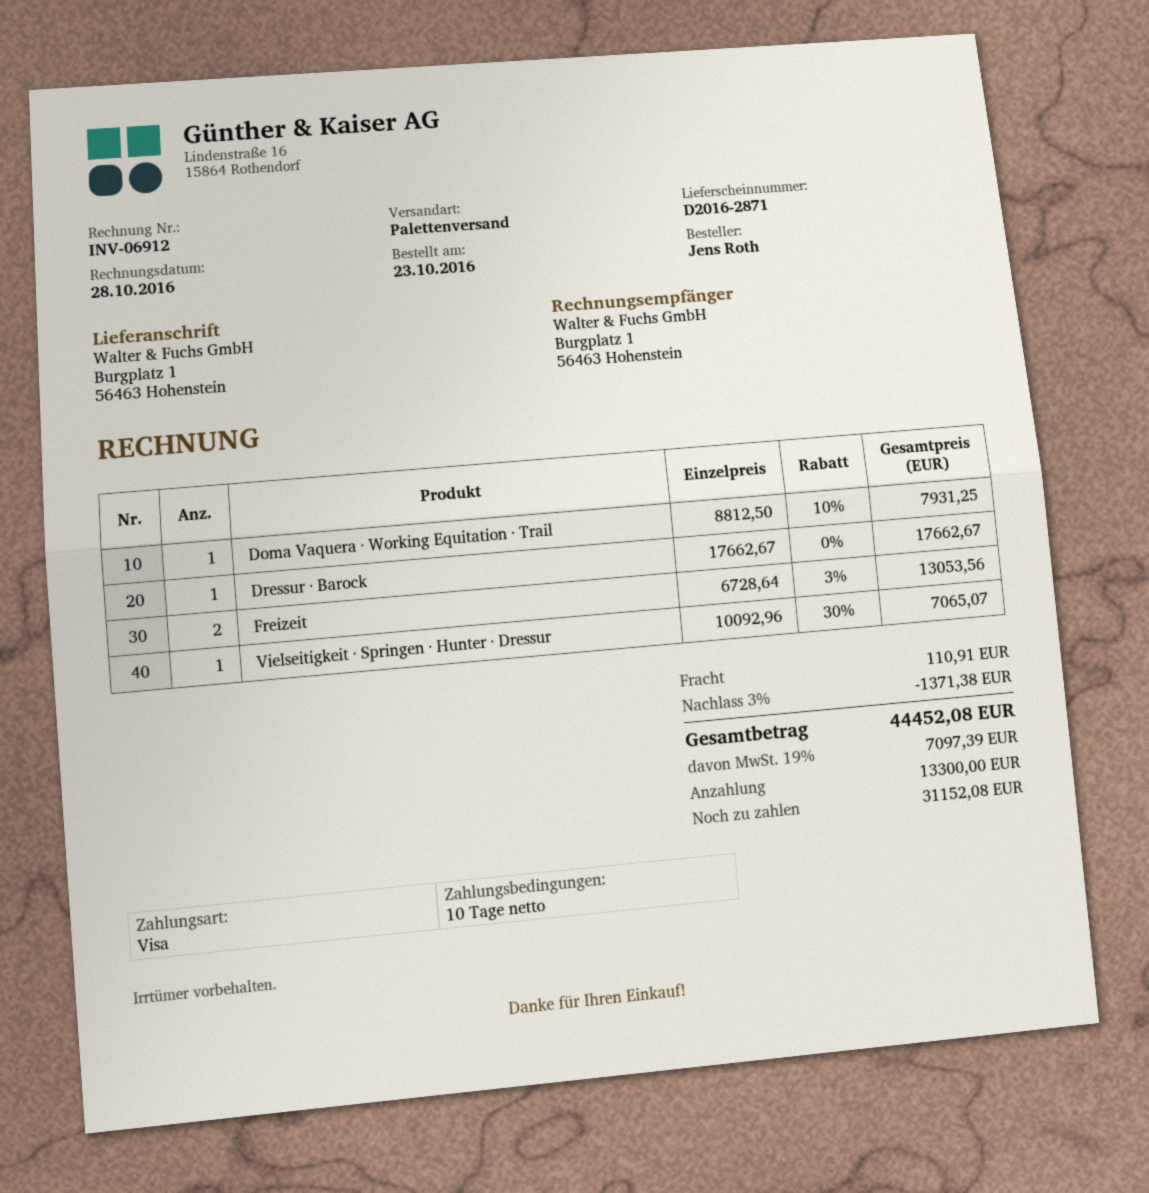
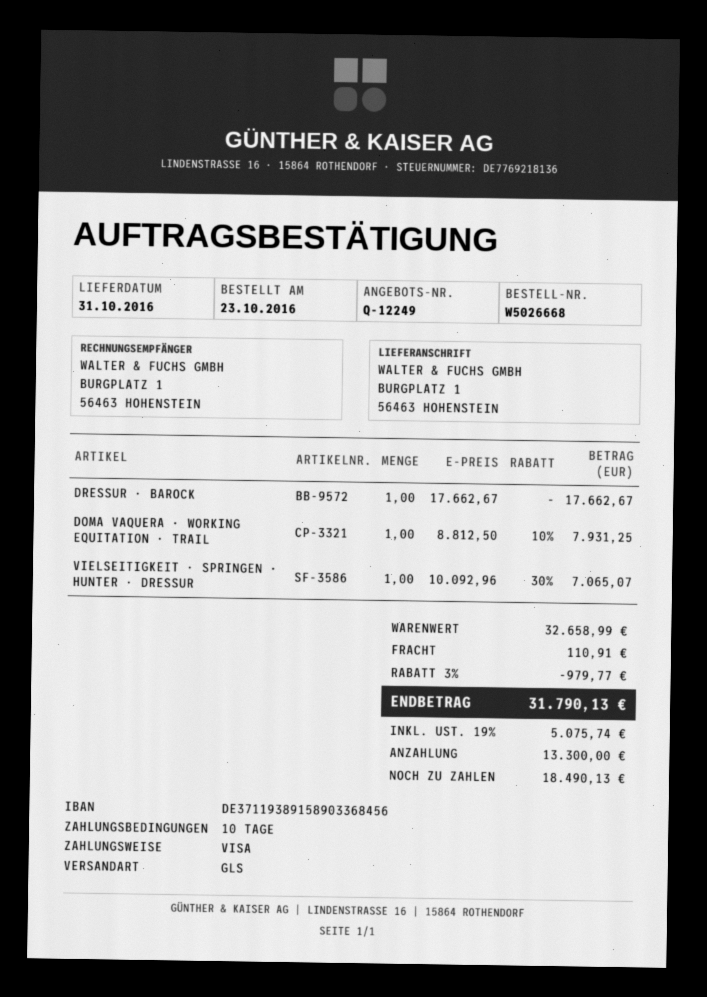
shipping method: pallet freight -> GLS
Freizeit: 2 x 6728.64 - 3% = 13053.56 -> none
discount: 3% = 1371.38 -> 3% = 979.77
tax: 19% = 7097.39 -> 19% = 5075.74
total: 44452.08 -> 31790.13
balance: 31152.08 -> 18490.13

